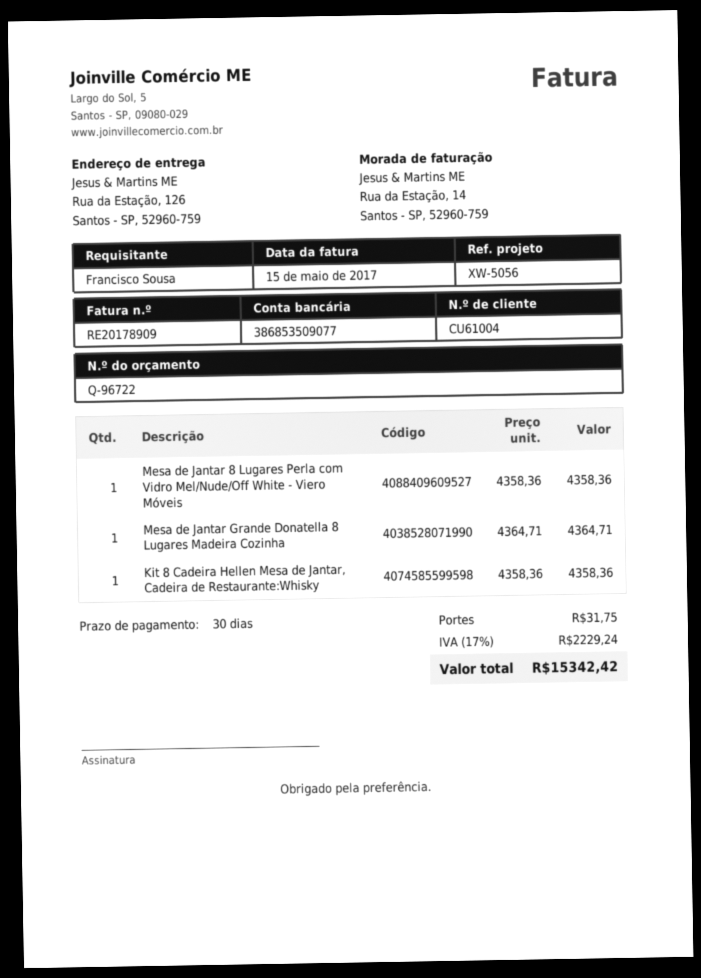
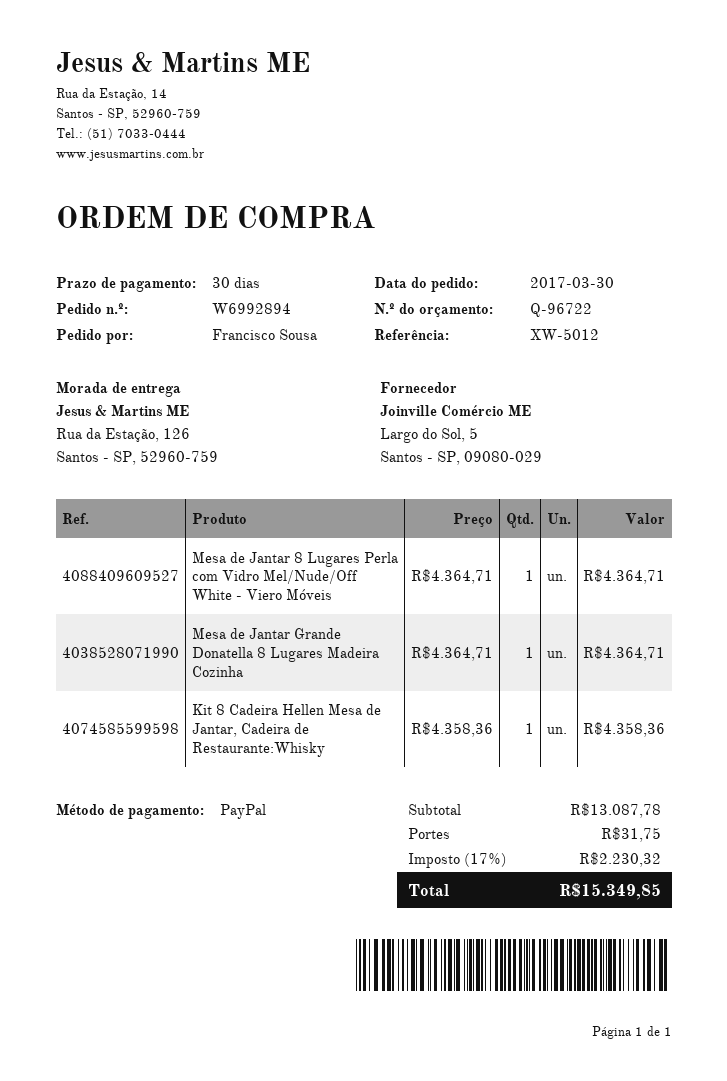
reference: XW-5056 -> XW-5012
Mesa de Jantar 8 Lugares Perla com Vidro Mel/Nude/Off White - Viero Móveis: 1 x 4358.36 = 4358.36 -> 1 x 4364.71 = 4364.71
tax: 17% = 2229.24 -> 17% = 2230.32
total: 15342.42 -> 15349.85

